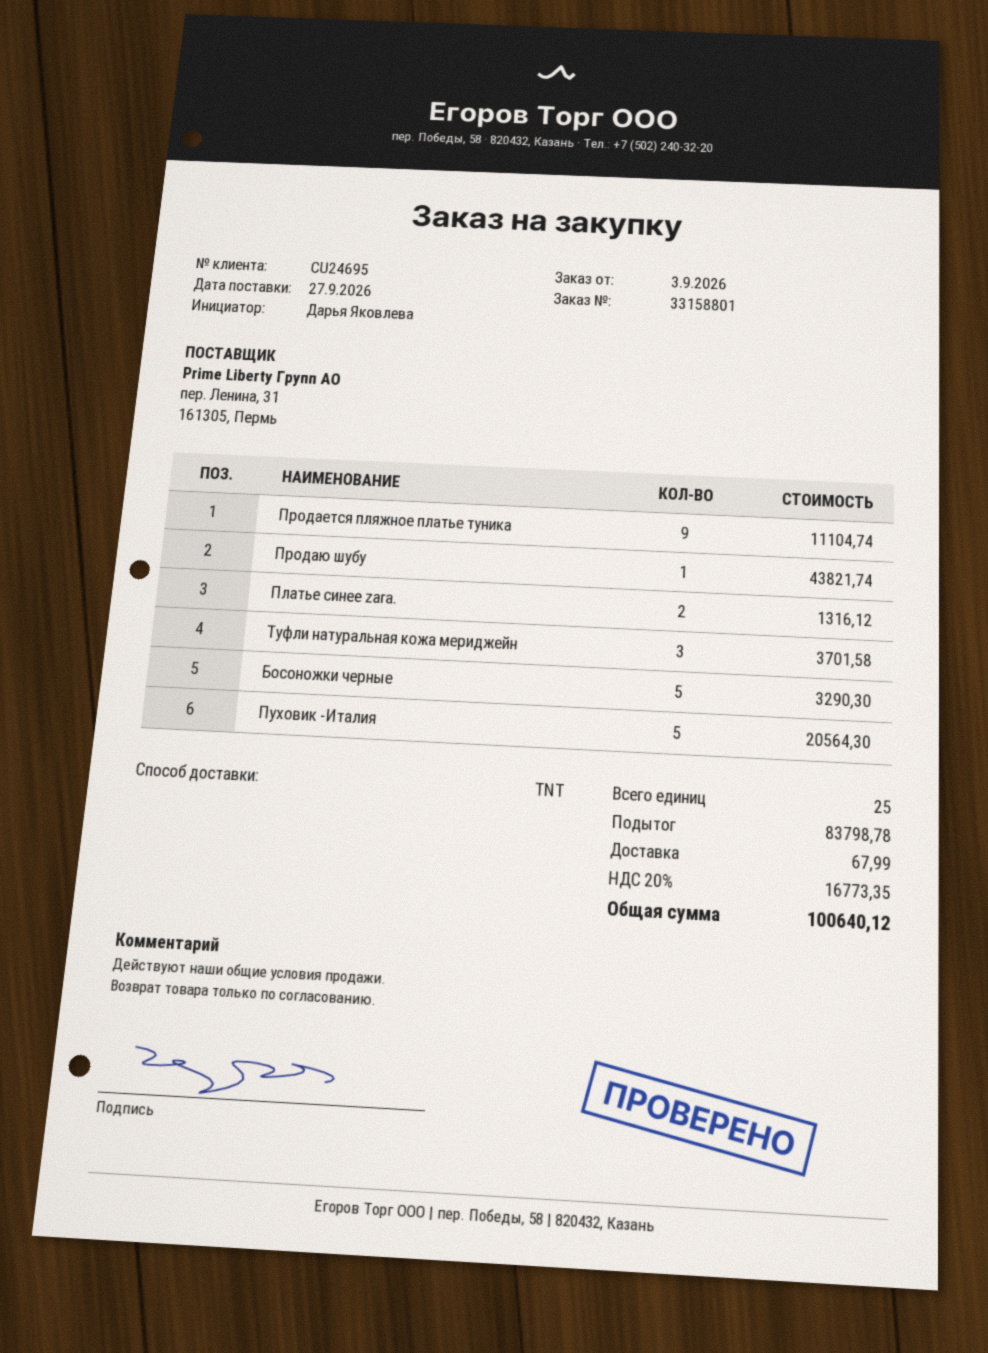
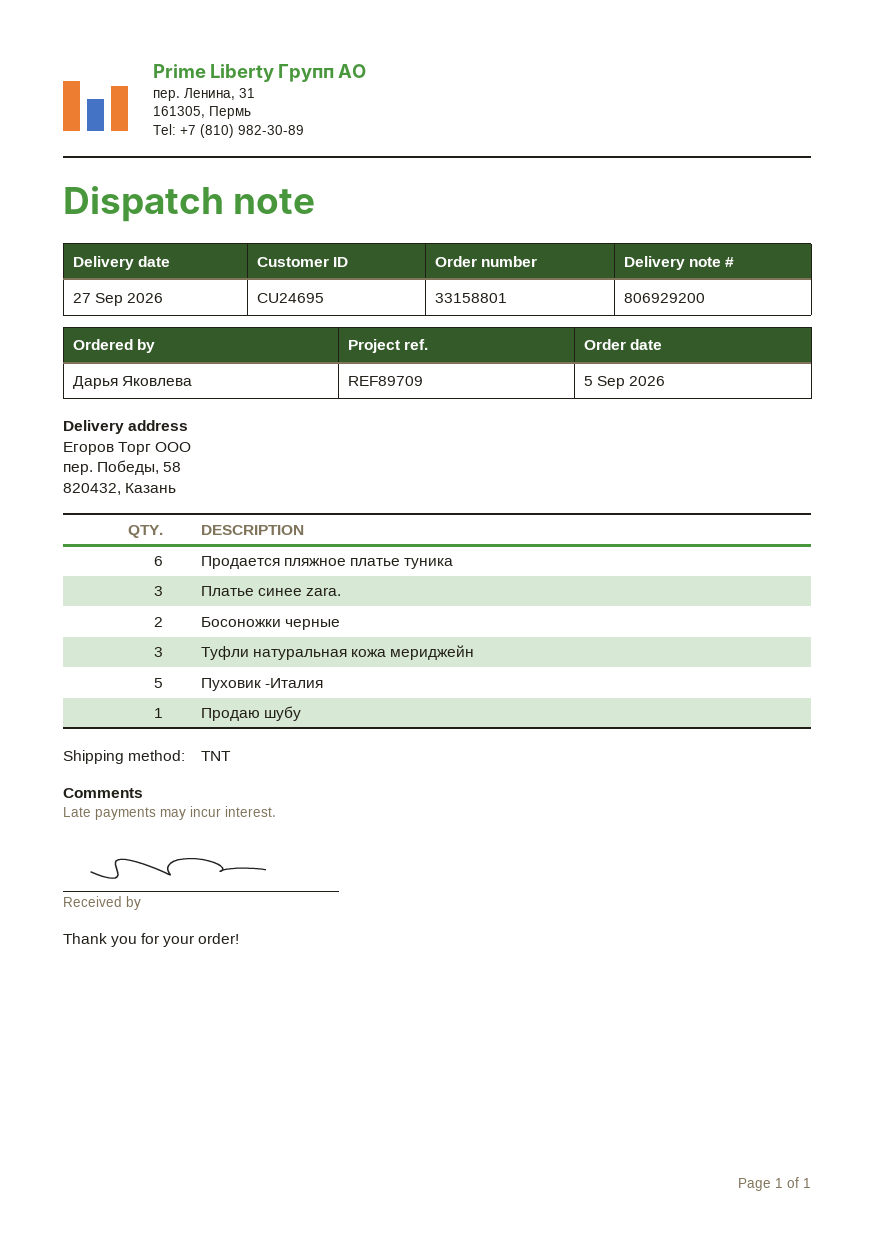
order date: 2026-09-03 -> 2026-09-05
Продается пляжное платье туника: 9 -> 6
Платье синее zara.: 2 -> 3
Босоножки черные: 5 -> 2

